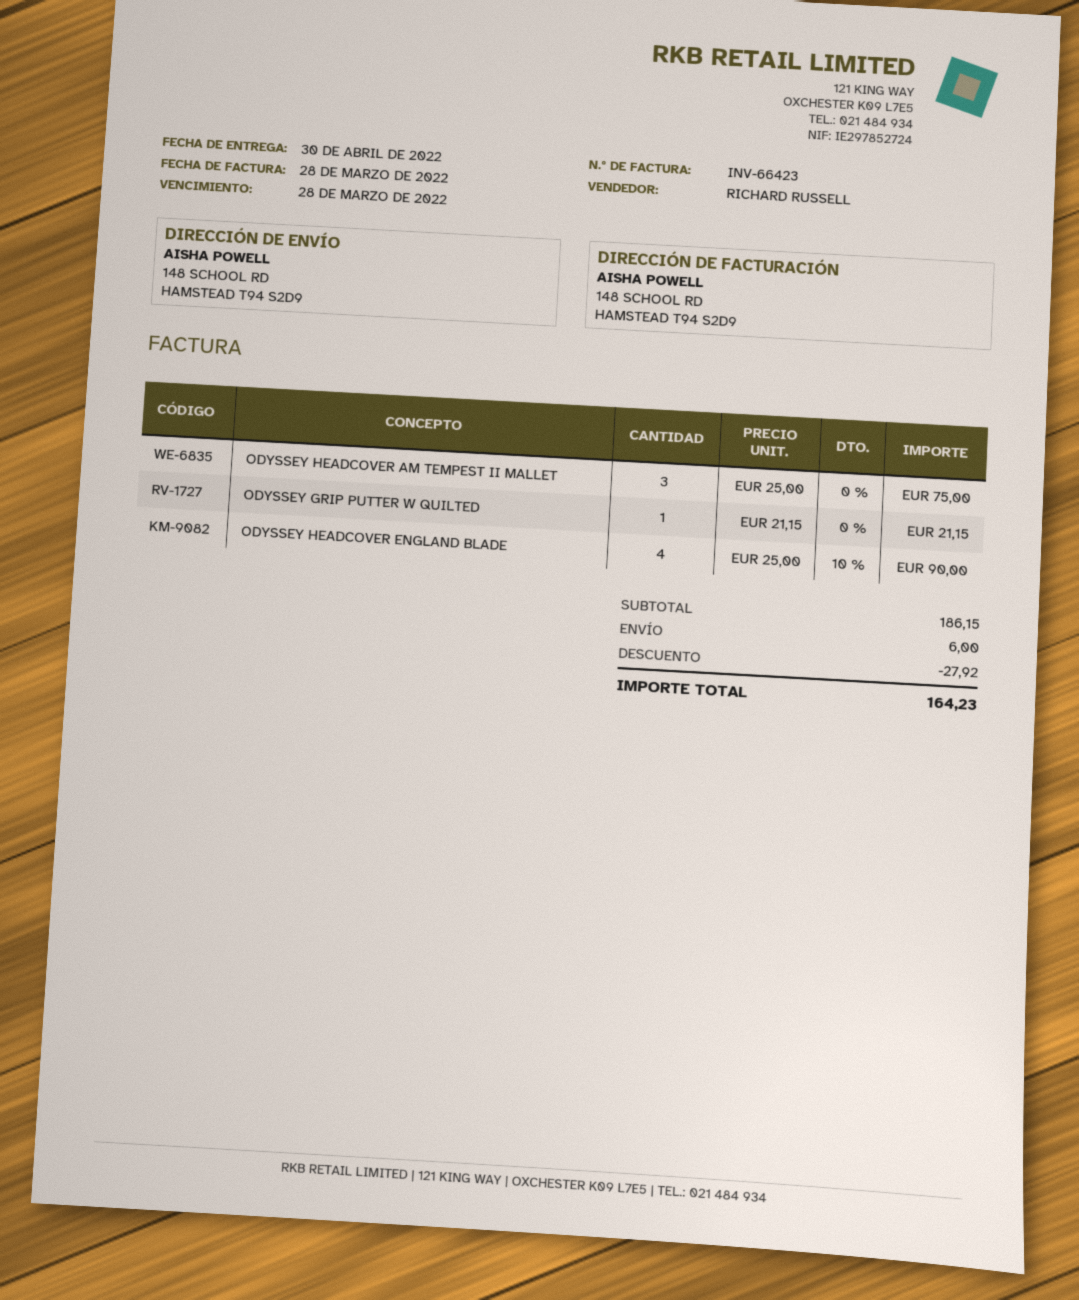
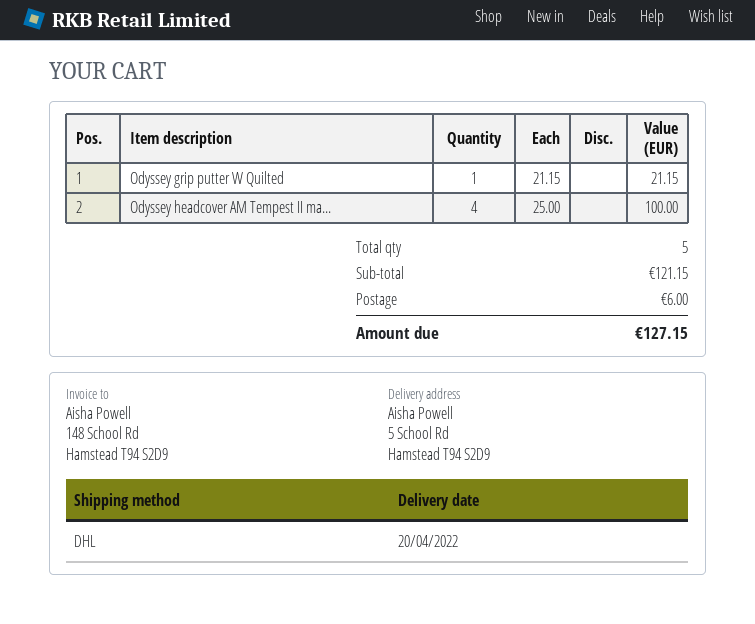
delivery date: 2022-04-30 -> 2022-04-20
ship to: 148 SCHOOL RD, HAMSTEAD T94 S2D9 -> 5 School Rd, Hamstead T94 S2D9
ODYSSEY HEADCOVER AM TEMPEST II MALLET: 3 x 25.00 = 75.00 -> 4 x 25.00 = 100.00
ODYSSEY HEADCOVER ENGLAND BLADE: 4 x 25.00 - 10% = 90.00 -> none
subtotal: 186.15 -> 121.15
discount: 27.92 -> none
total: 164.23 -> 127.15

